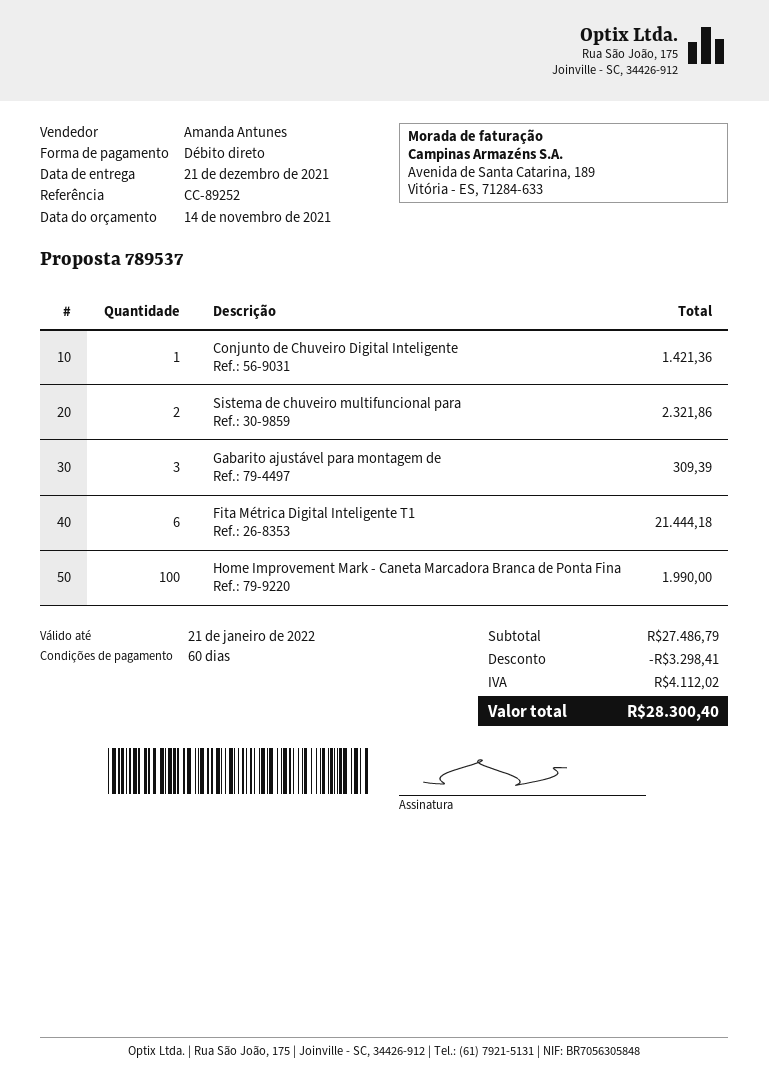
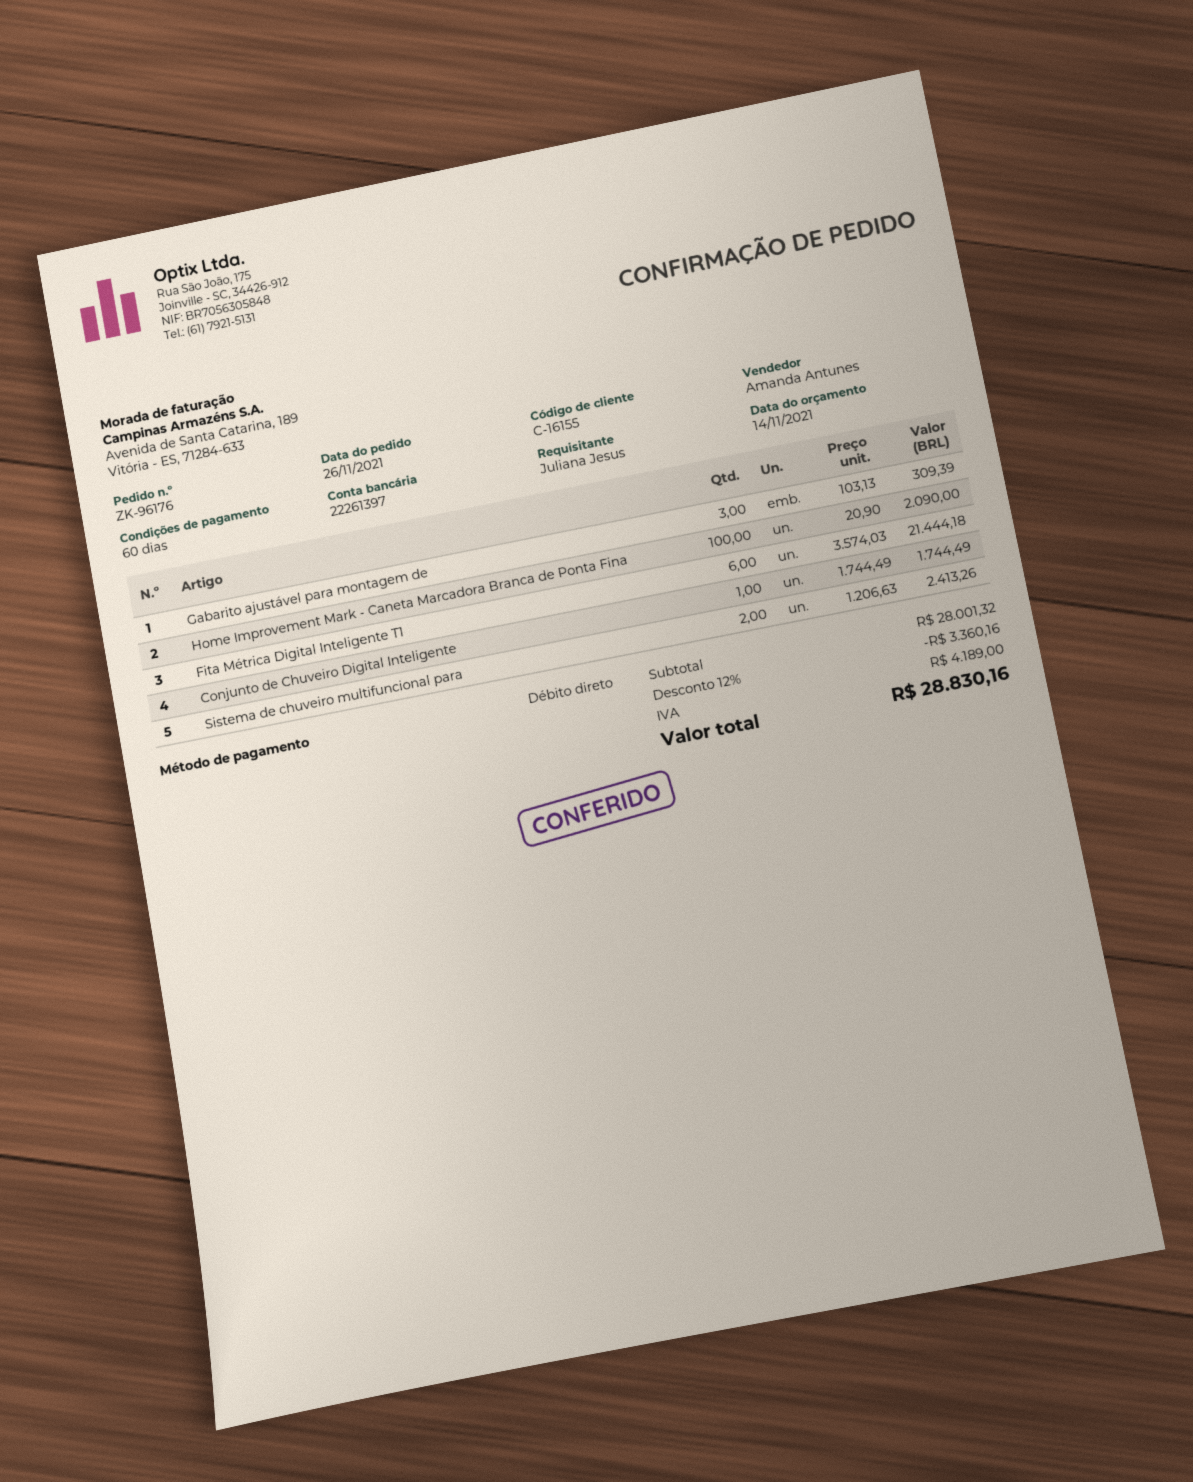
Conjunto de Chuveiro Digital Inteligente: 1 for 1421.36 -> 1 for 1744.49
Sistema de chuveiro multifuncional para: 2 for 2321.86 -> 2 for 2413.26
Home Improvement Mark - Caneta Marcadora Branca de Ponta Fina: 100 for 1990.00 -> 100 for 2090.00
subtotal: 27486.79 -> 28001.32
discount: 3298.41 -> 3360.16
tax: 4112.02 -> 4189.00
total: 28300.40 -> 28830.16

